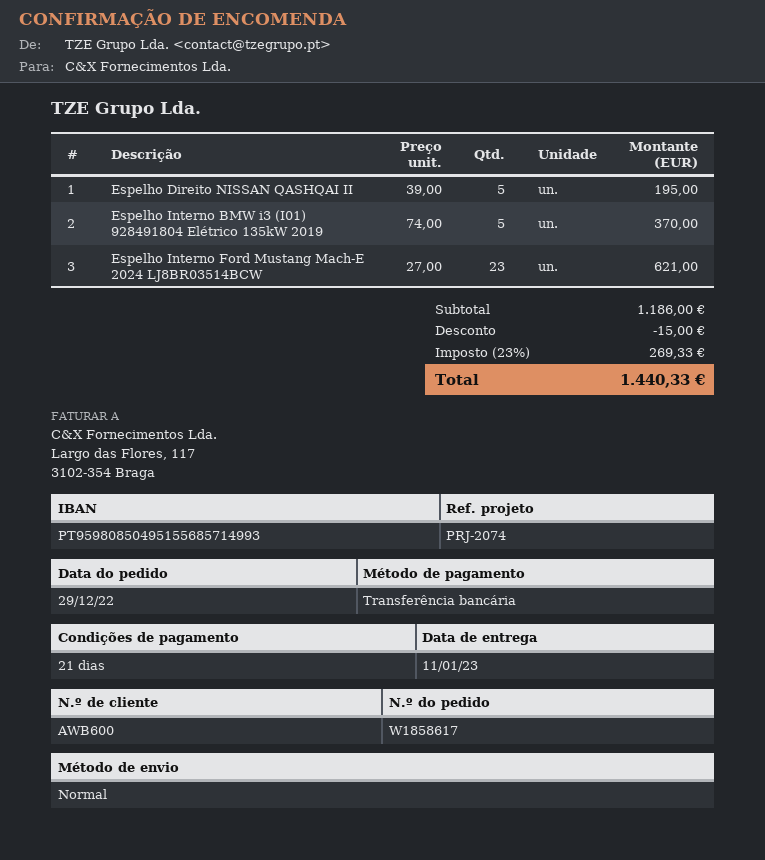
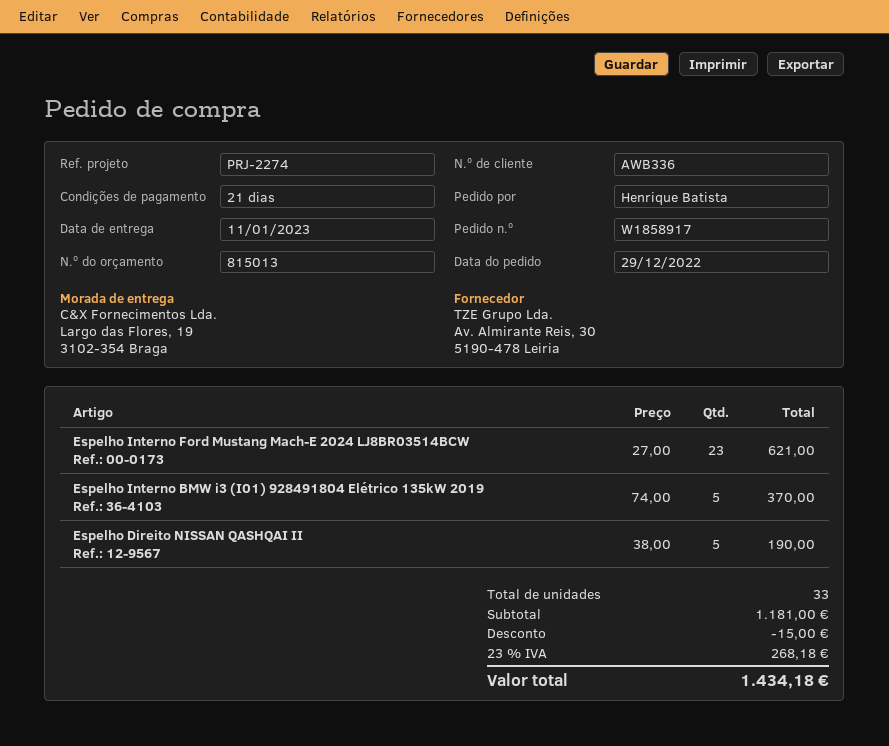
order number: W1858617 -> W1858917
customer number: AWB600 -> AWB336
reference: PRJ-2074 -> PRJ-2274
Espelho Direito NISSAN QASHQAI II: 5 x 39.00 = 195.00 -> 5 x 38.00 = 190.00
subtotal: 1186.00 -> 1181.00
tax: 23% = 269.33 -> 23% = 268.18
total: 1440.33 -> 1434.18

